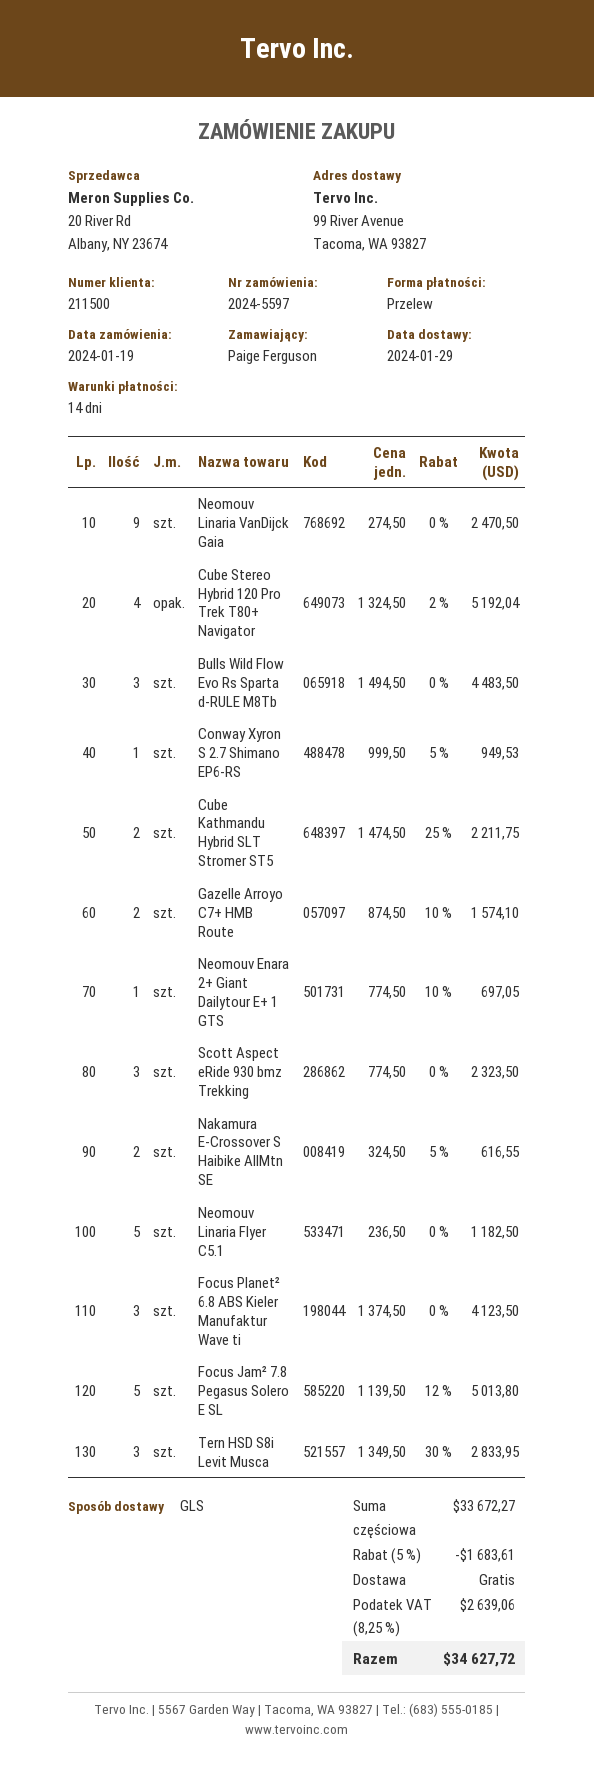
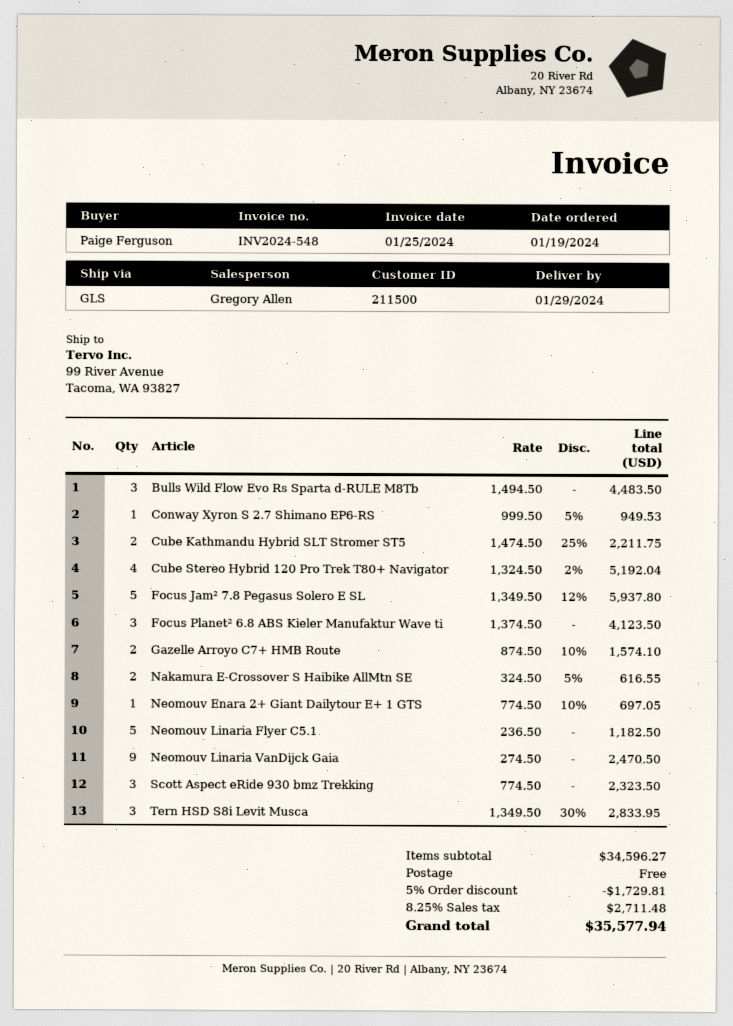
Focus Jam² 7.8 Pegasus Solero E SL: 5 x 1139.50 - 12% = 5013.80 -> 5 x 1349.50 - 12% = 5937.80
subtotal: 33672.27 -> 34596.27
discount: 5% = 1683.61 -> 5% = 1729.81
tax: 8.25% = 2639.06 -> 8.25% = 2711.48
total: 34627.72 -> 35577.94

